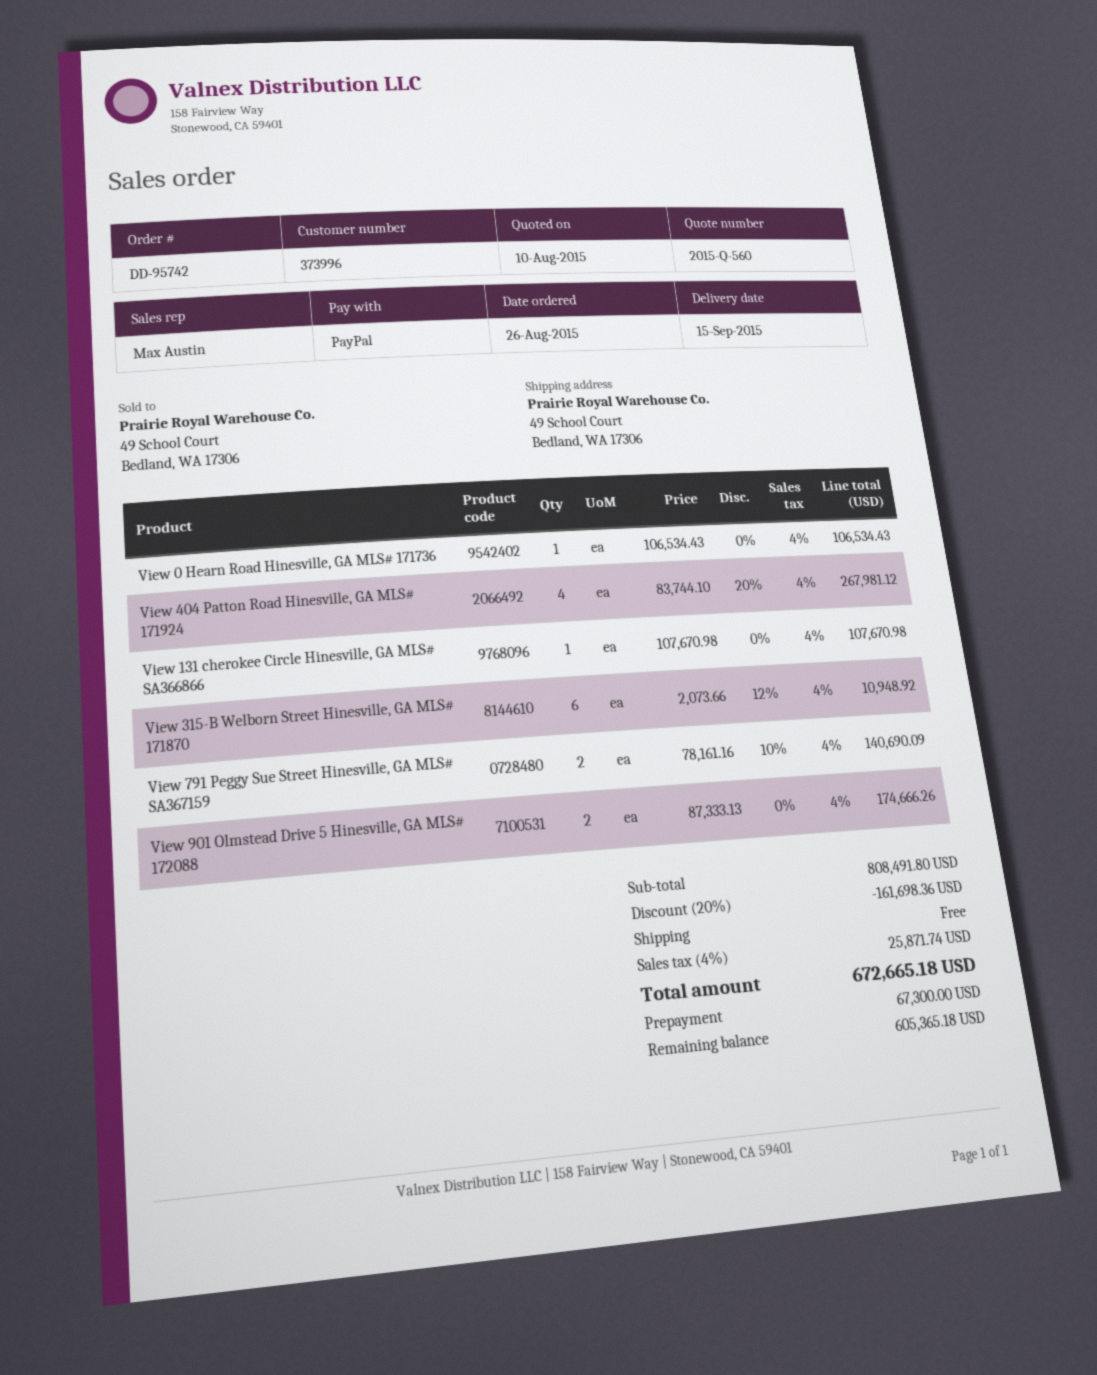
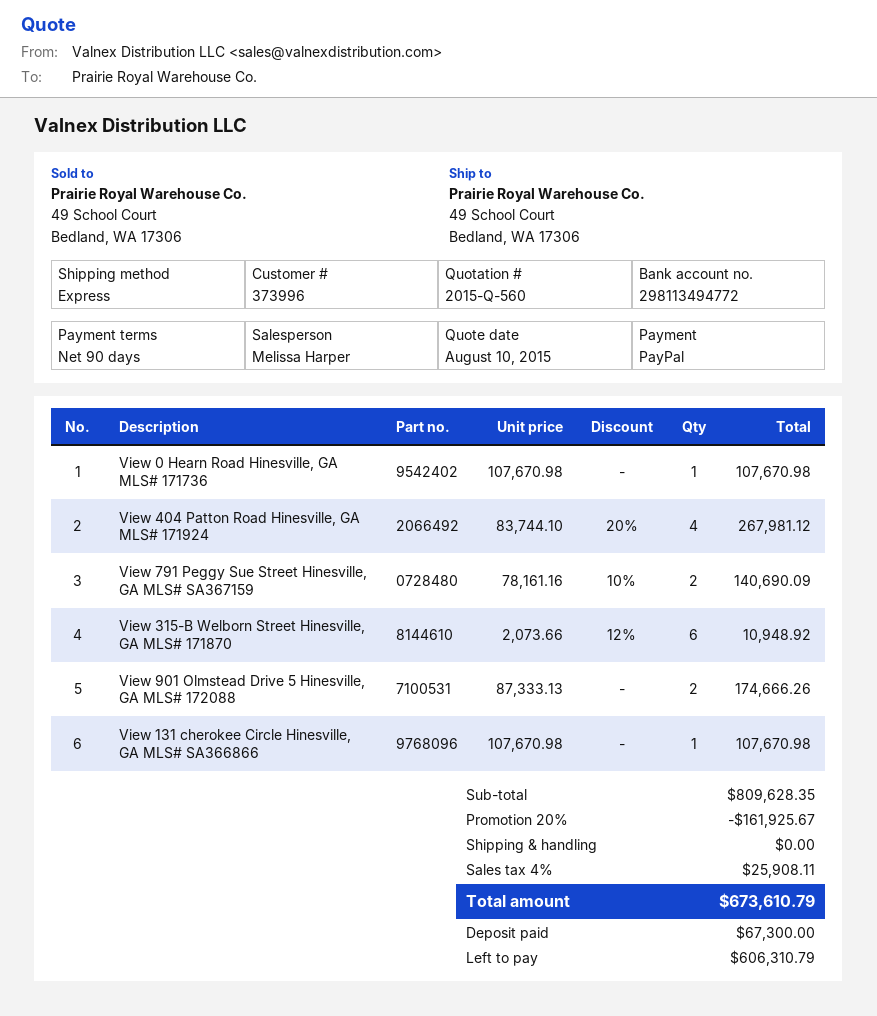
sales rep: Max Austin -> Melissa Harper
View 0 Hearn Road Hinesville, GA MLS# 171736: 1 x 106534.43 = 106534.43 -> 1 x 107670.98 = 107670.98
subtotal: 808491.80 -> 809628.35
discount: 20% = 161698.36 -> 20% = 161925.67
tax: 4% = 25871.74 -> 4% = 25908.11
total: 672665.18 -> 673610.79
balance: 605365.18 -> 606310.79

